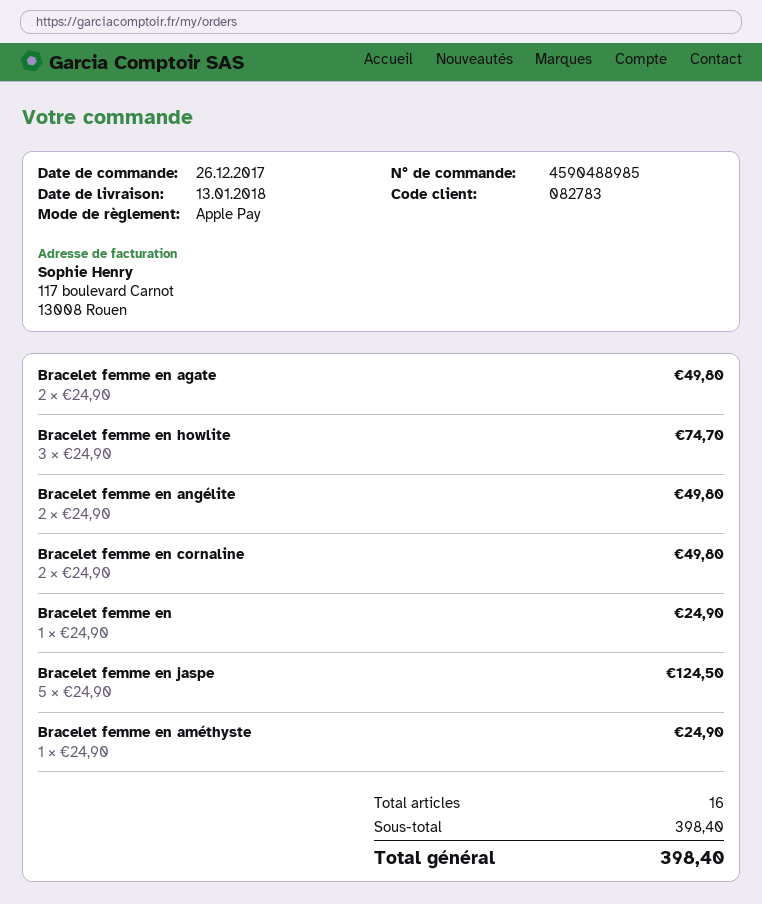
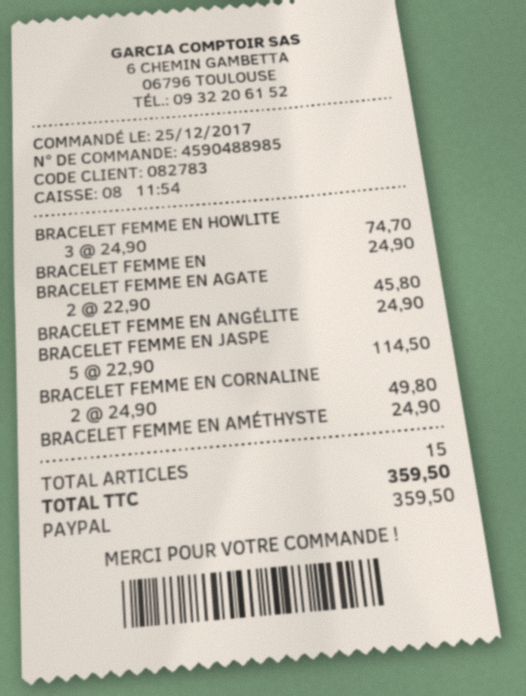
order date: 2017-12-26 -> 2017-12-25
payment method: Apple Pay -> PayPal
Bracelet femme en agate: 2 x 24.90 = 49.80 -> 2 x 22.90 = 45.80
Bracelet femme en angélite: 2 x 24.90 = 49.80 -> 1 x 24.90 = 24.90
Bracelet femme en jaspe: 5 x 24.90 = 124.50 -> 5 x 22.90 = 114.50
total quantity: 16 -> 15
total: 398.40 -> 359.50

